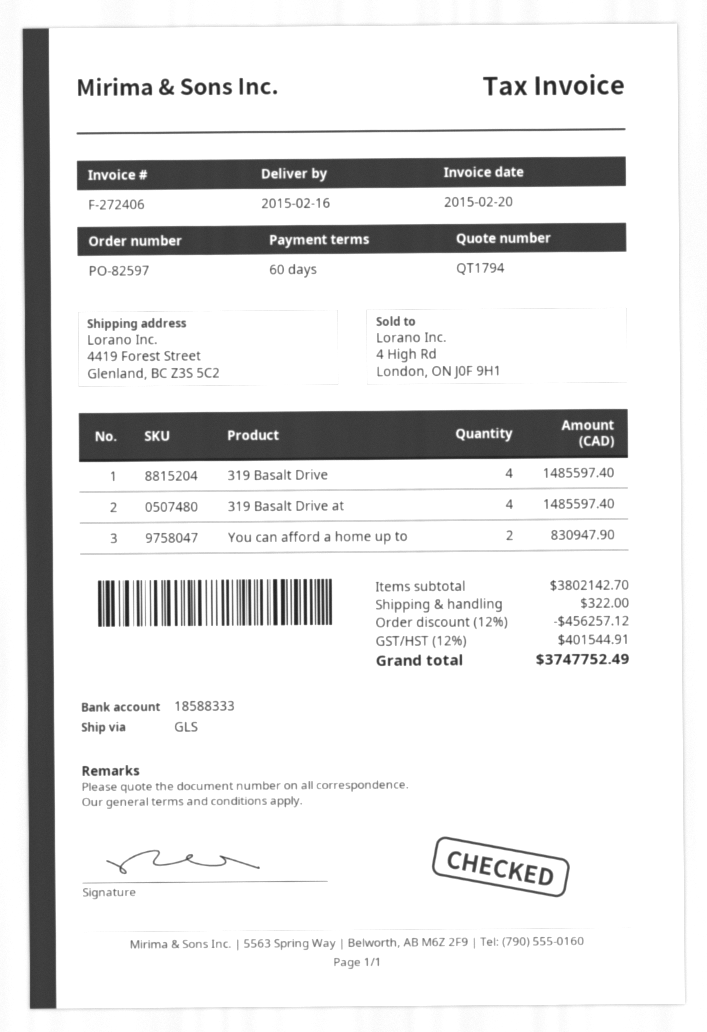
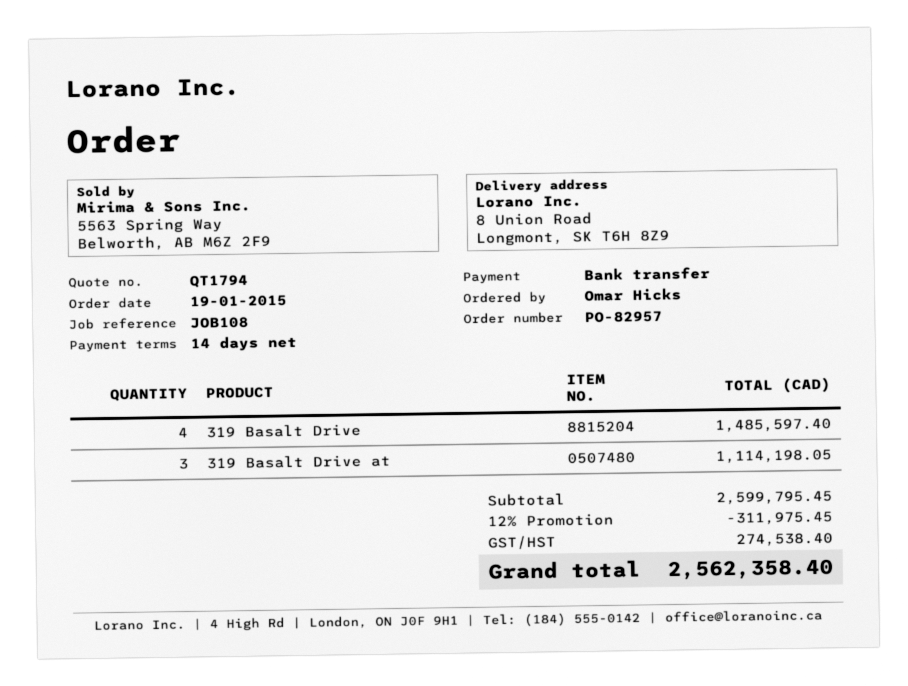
order number: PO-82597 -> PO-82957
payment terms: 60 days -> 14 days
ship to: 4419 Forest Street, Glenland, BC Z3S 5C2 -> 8 Union Road, Longmont, SK T6H 8Z9
319 Basalt Drive at: 4 for 1485597.40 -> 3 for 1114198.05
You can afford a home up to: 2 for 830947.90 -> none
subtotal: 3802142.70 -> 2599795.45
discount: 12% = 456257.12 -> 12% = 311975.45
shipping: 322.00 -> none
tax: 401544.91 -> 274538.40
total: 3747752.49 -> 2562358.40

